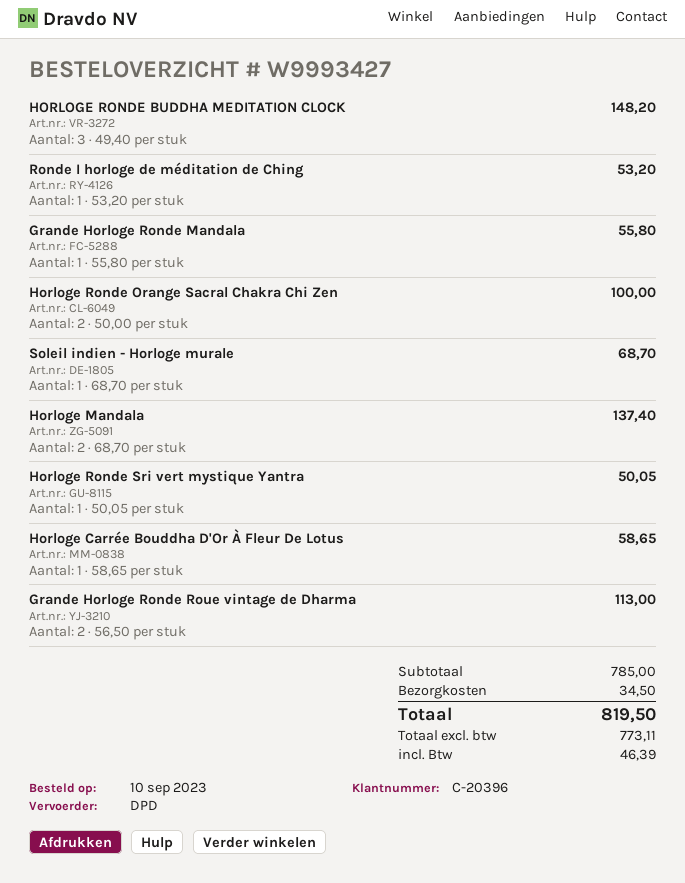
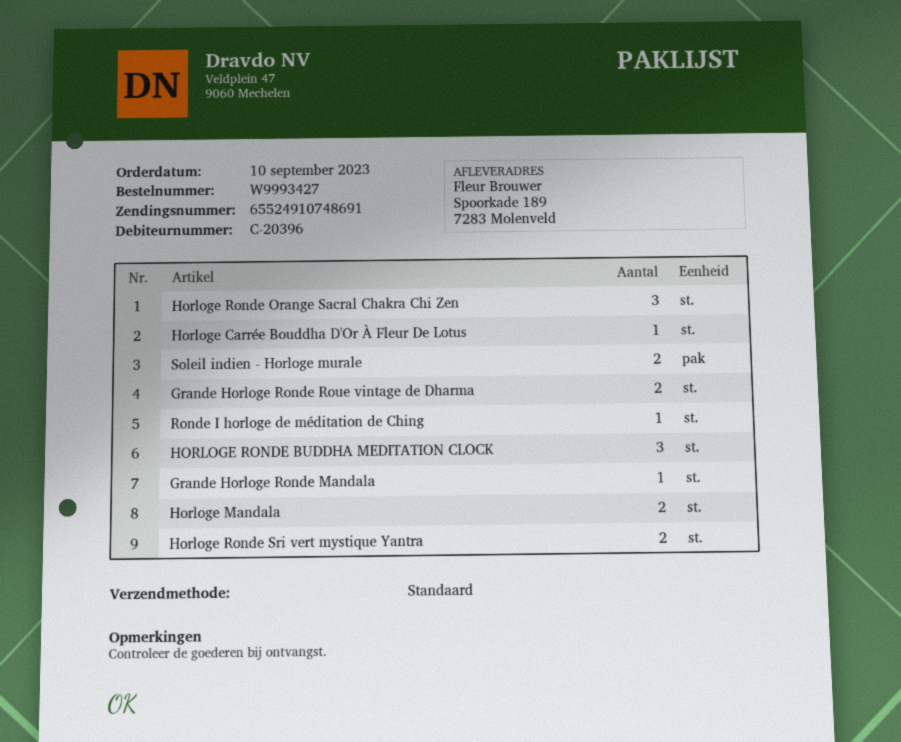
shipping method: DPD -> standard
Horloge Ronde Orange Sacral Chakra Chi Zen: 2 -> 3
Soleil indien - Horloge murale: 1 -> 2
Horloge Ronde Sri vert mystique Yantra: 1 -> 2

